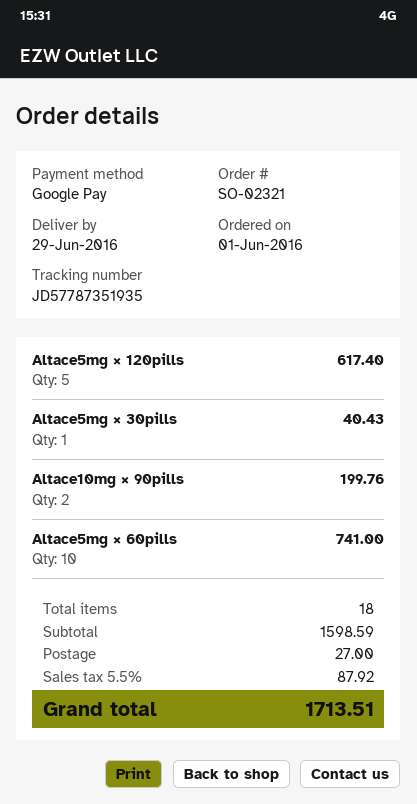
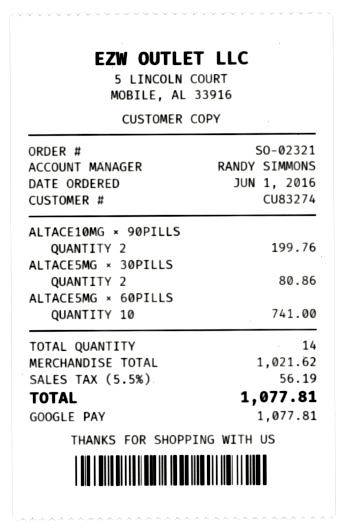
Altace5mg × 120pills: 5 for 617.40 -> none
Altace5mg × 30pills: 1 for 40.43 -> 2 for 80.86
total quantity: 18 -> 14
subtotal: 1598.59 -> 1021.62
shipping: 27.00 -> none
tax: 5.5% = 87.92 -> 5.5% = 56.19
total: 1713.51 -> 1077.81

